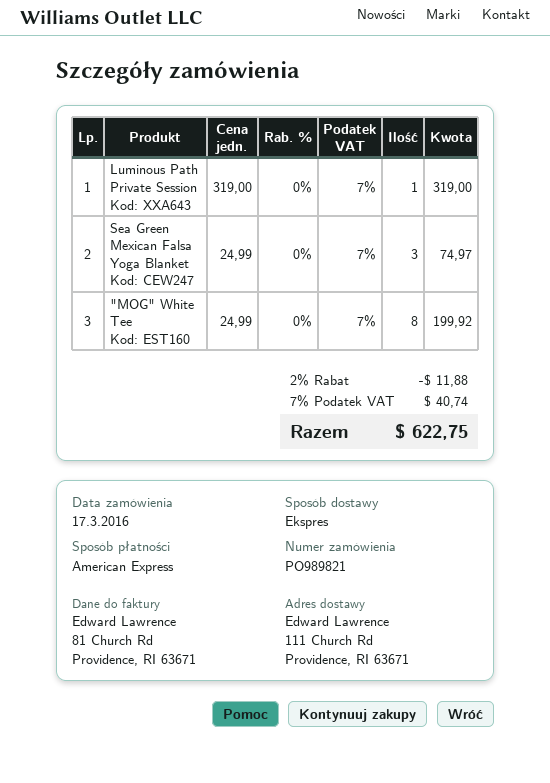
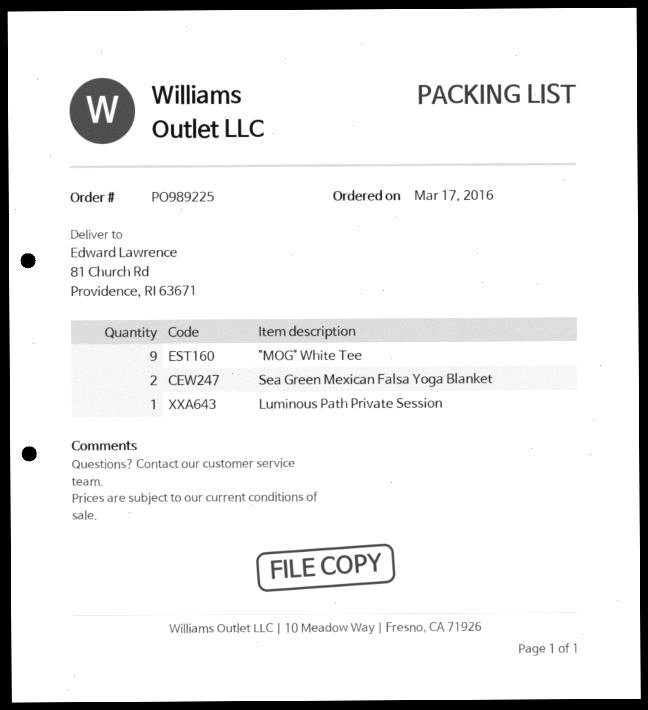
order number: PO989821 -> PO989225
ship to: 111 Church Rd, Providence, RI 63671 -> 81 Church Rd, Providence, RI 63671
Sea Green Mexican Falsa Yoga Blanket: 3 -> 2
"MOG" White Tee: 8 -> 9

